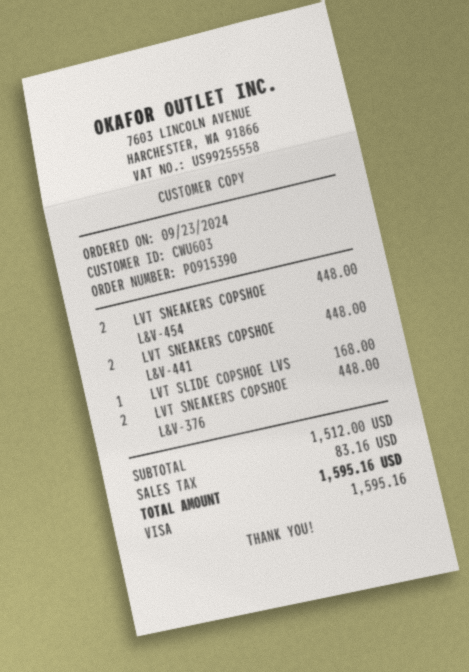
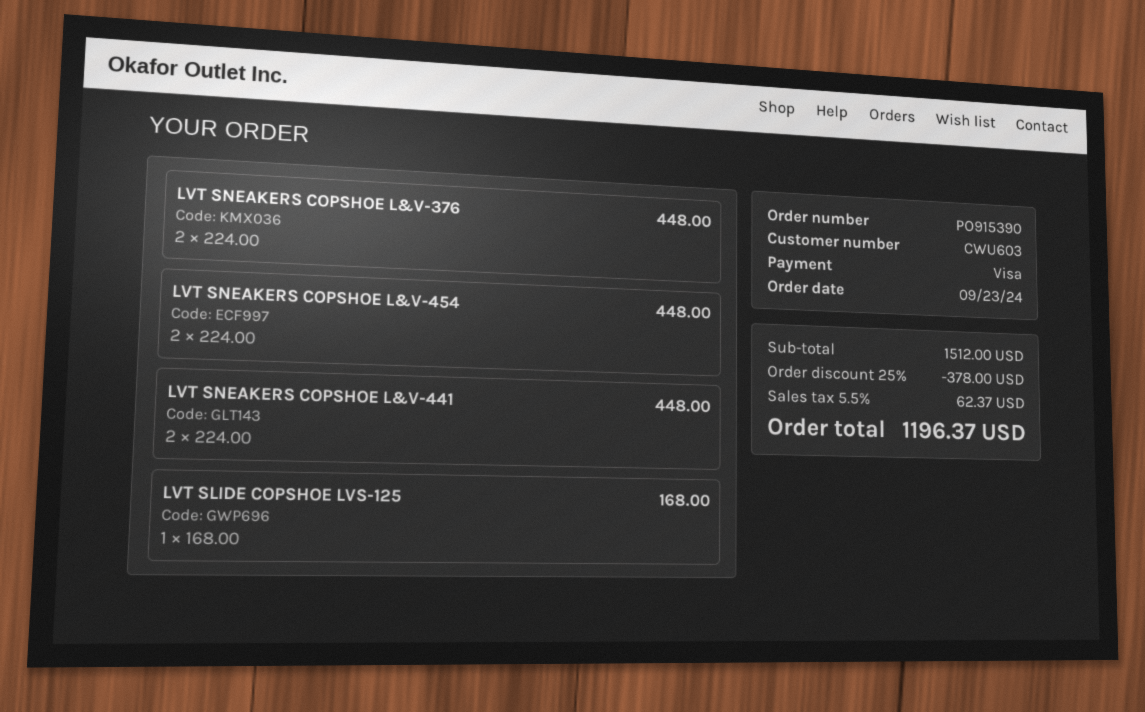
discount: none -> 25% = 378.00
tax: 83.16 -> 62.37
total: 1595.16 -> 1196.37

